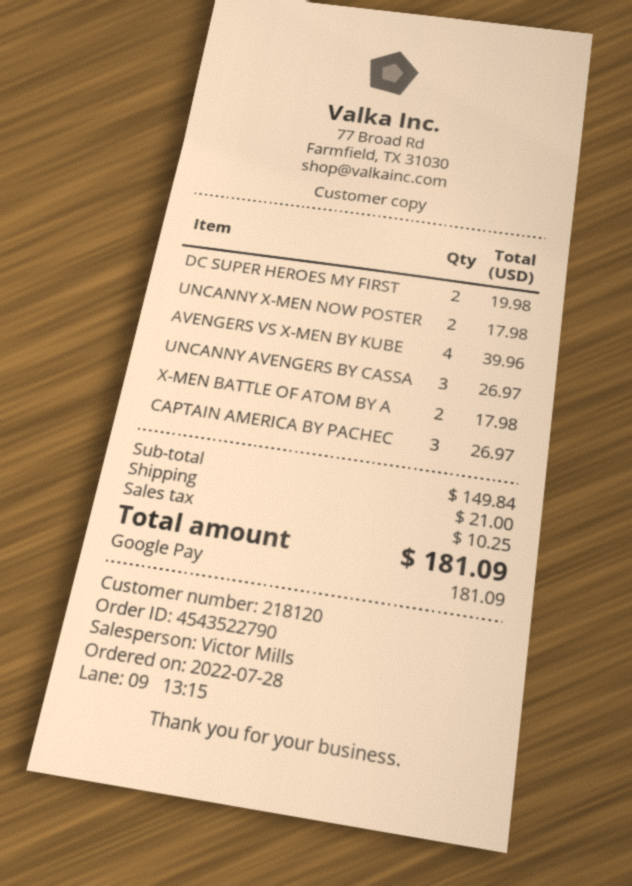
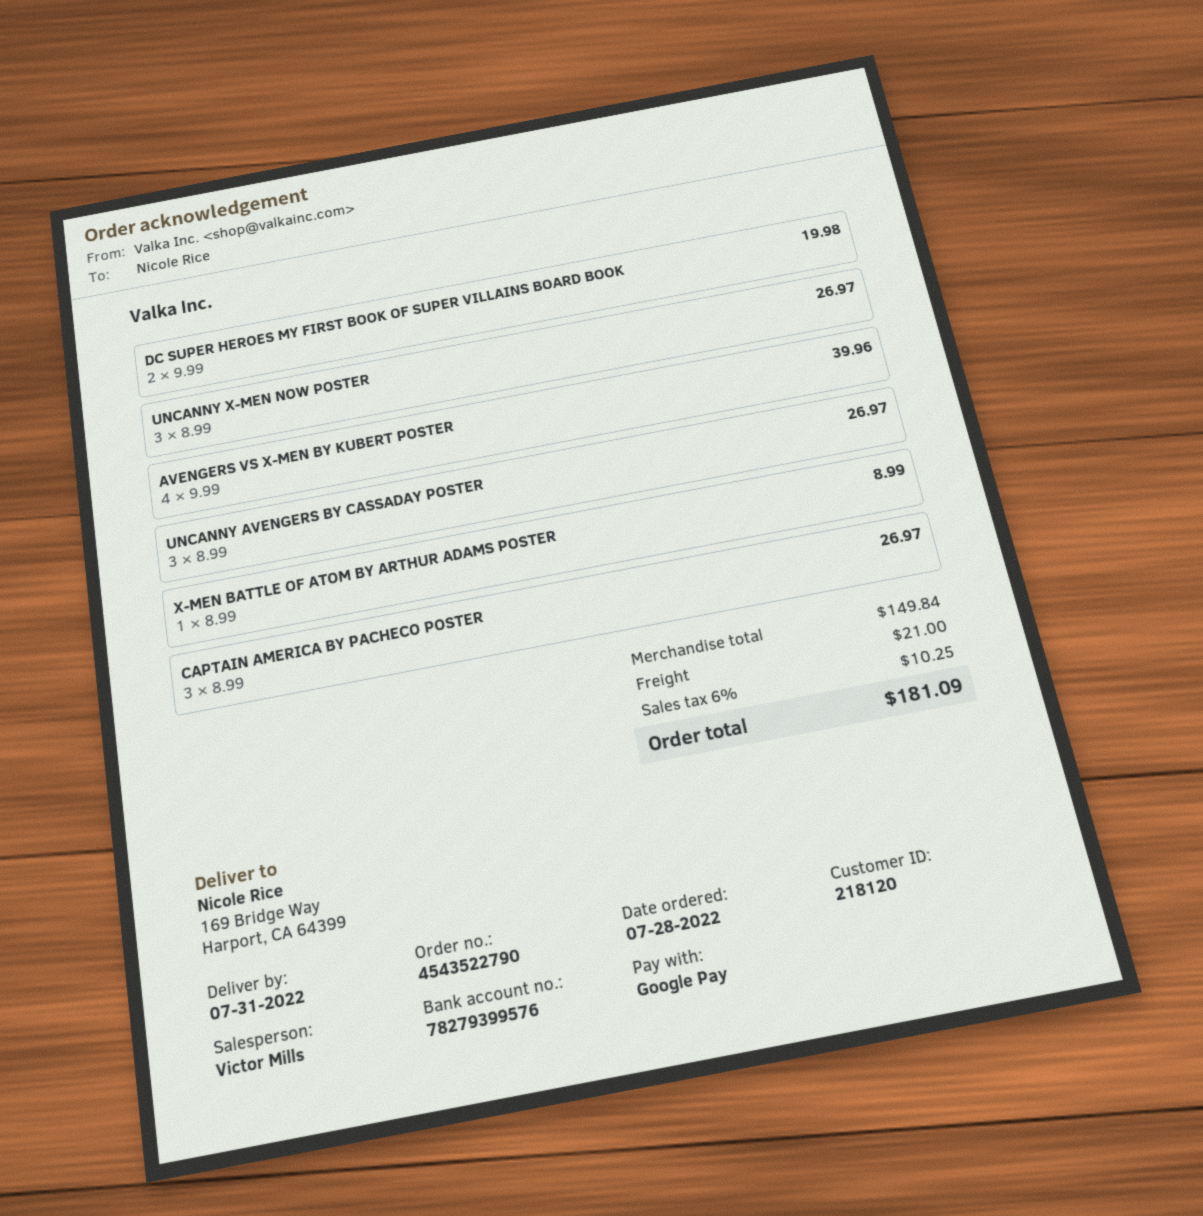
UNCANNY X-MEN NOW POSTER: 2 for 17.98 -> 3 for 26.97
X-MEN BATTLE OF ATOM BY A: 2 for 17.98 -> 1 for 8.99

